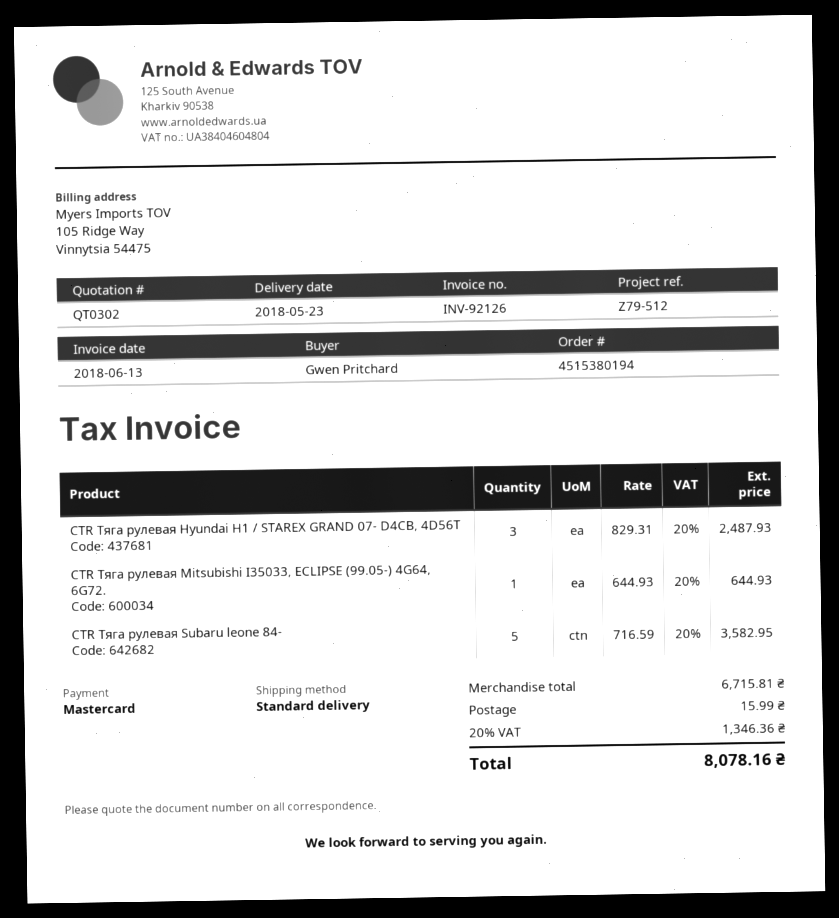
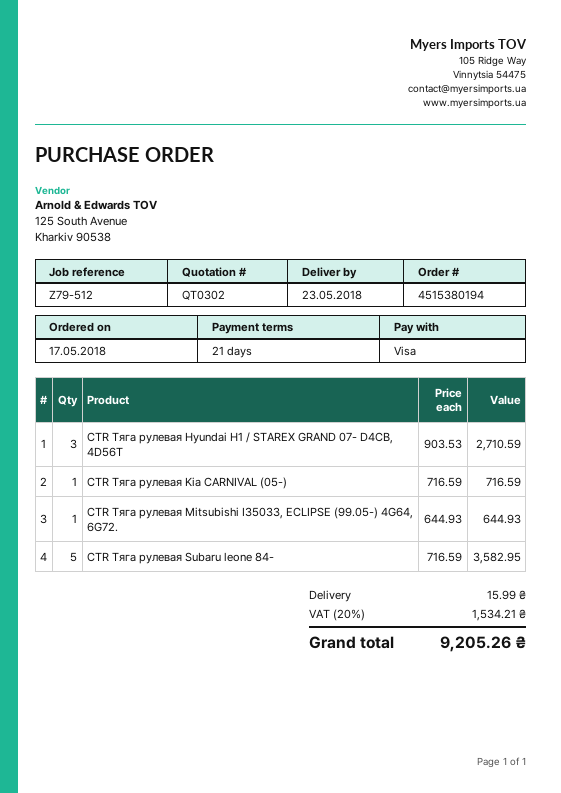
payment method: Mastercard -> Visa
CTR Тяга рулевая Hyundai H1 / STAREX GRAND 07- D4CB, 4D56T: 3 x 829.31 = 2487.93 -> 3 x 903.53 = 2710.59
CTR Тяга рулевая Kia CARNIVAL (05-): none -> 1 x 716.59 = 716.59
tax: 20% = 1346.36 -> 20% = 1534.21
total: 8078.16 -> 9205.26

